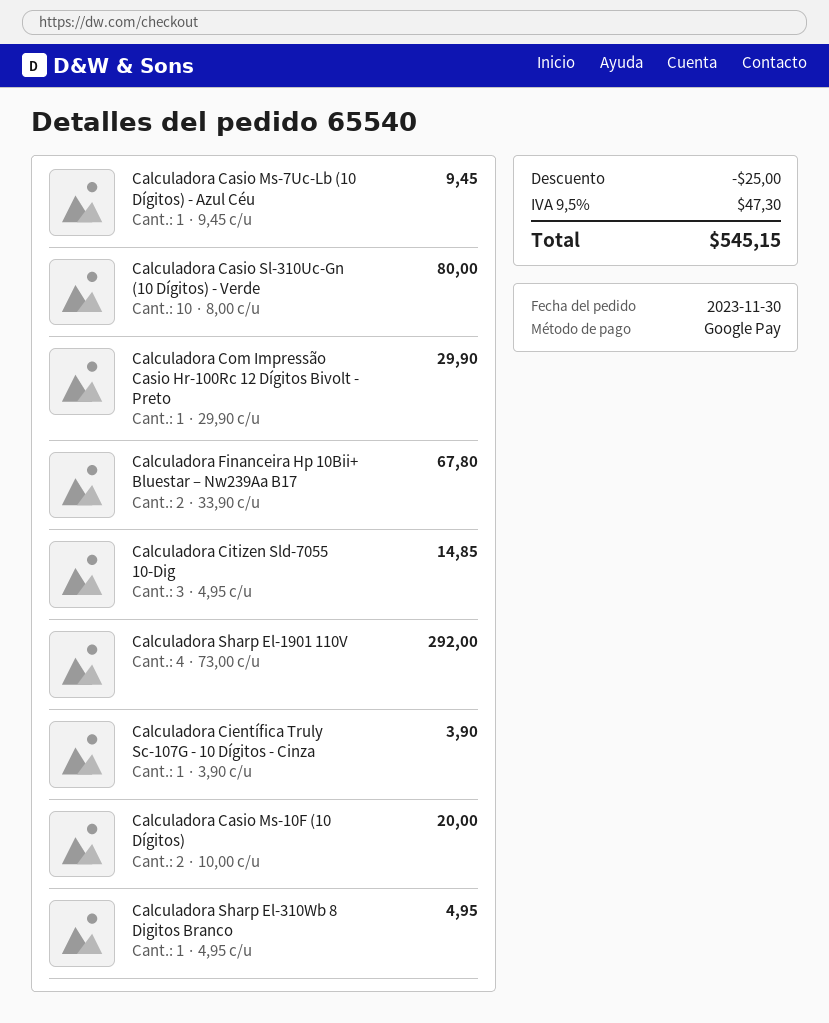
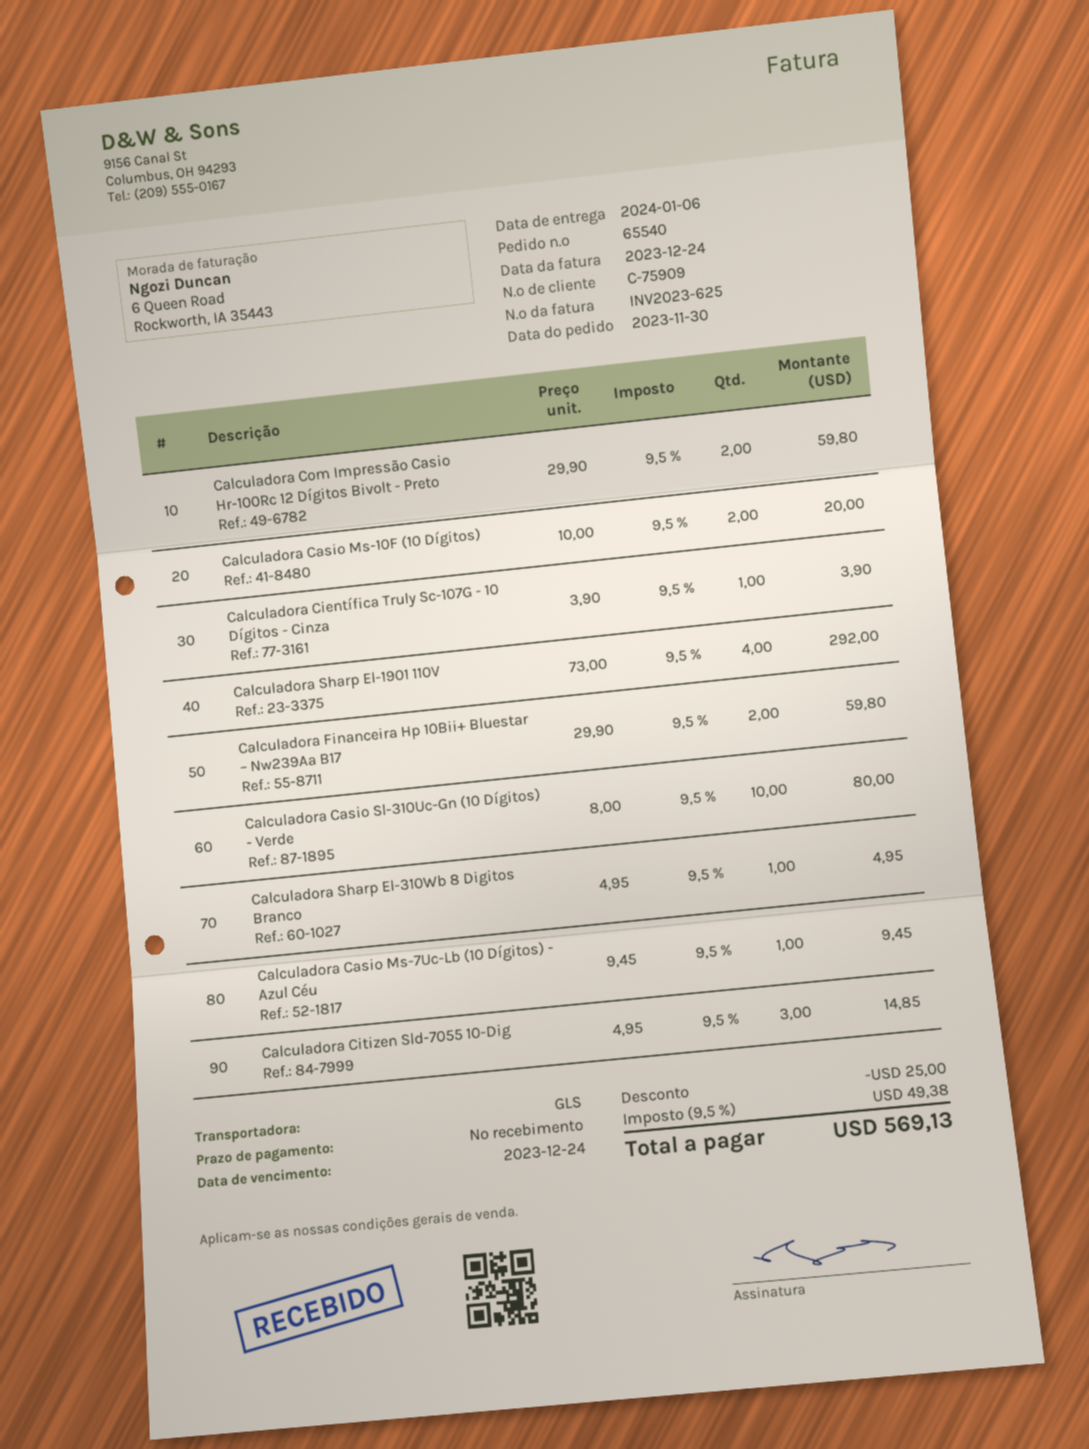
Calculadora Com Impressão Casio Hr-100Rc 12 Dígitos Bivolt - Preto: 1 x 29.90 = 29.90 -> 2 x 29.90 = 59.80
Calculadora Financeira Hp 10Bii+ Bluestar – Nw239Aa B17: 2 x 33.90 = 67.80 -> 2 x 29.90 = 59.80
tax: 9.5% = 47.30 -> 9.5% = 49.38
total: 545.15 -> 569.13

